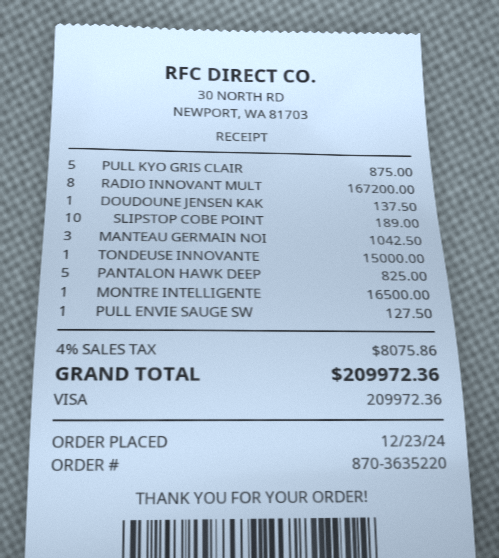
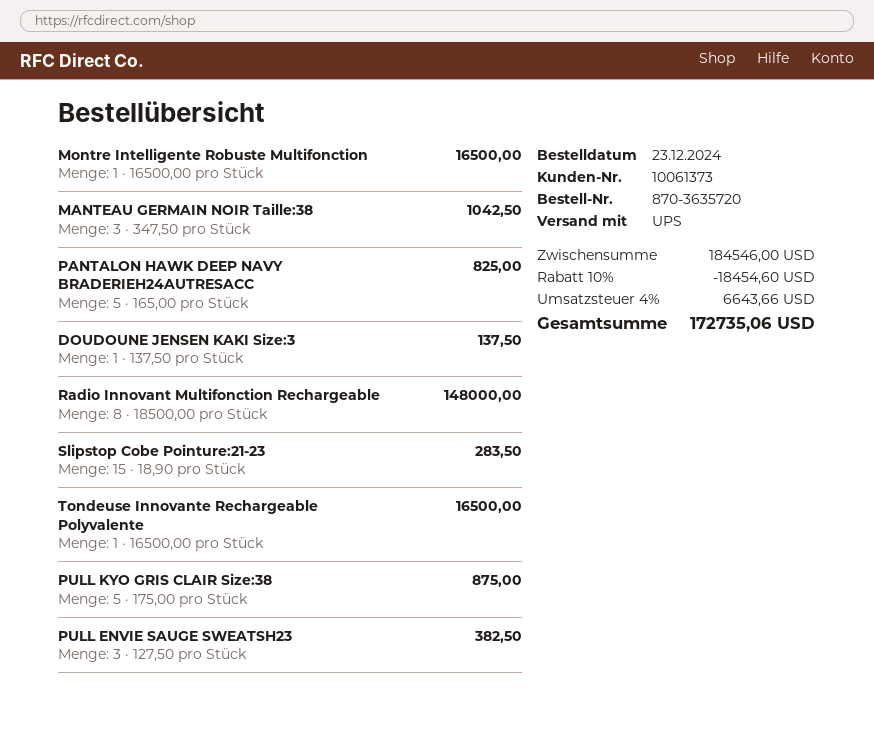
order number: 870-3635220 -> 870-3635720
RADIO INNOVANT MULT: 8 for 167200.00 -> 8 for 148000.00
SLIPSTOP COBE POINT: 10 for 189.00 -> 15 for 283.50
TONDEUSE INNOVANTE: 1 for 15000.00 -> 1 for 16500.00
PULL ENVIE SAUGE SW: 1 for 127.50 -> 3 for 382.50
discount: none -> 10% = 18454.60
tax: 4% = 8075.86 -> 4% = 6643.66
total: 209972.36 -> 172735.06

